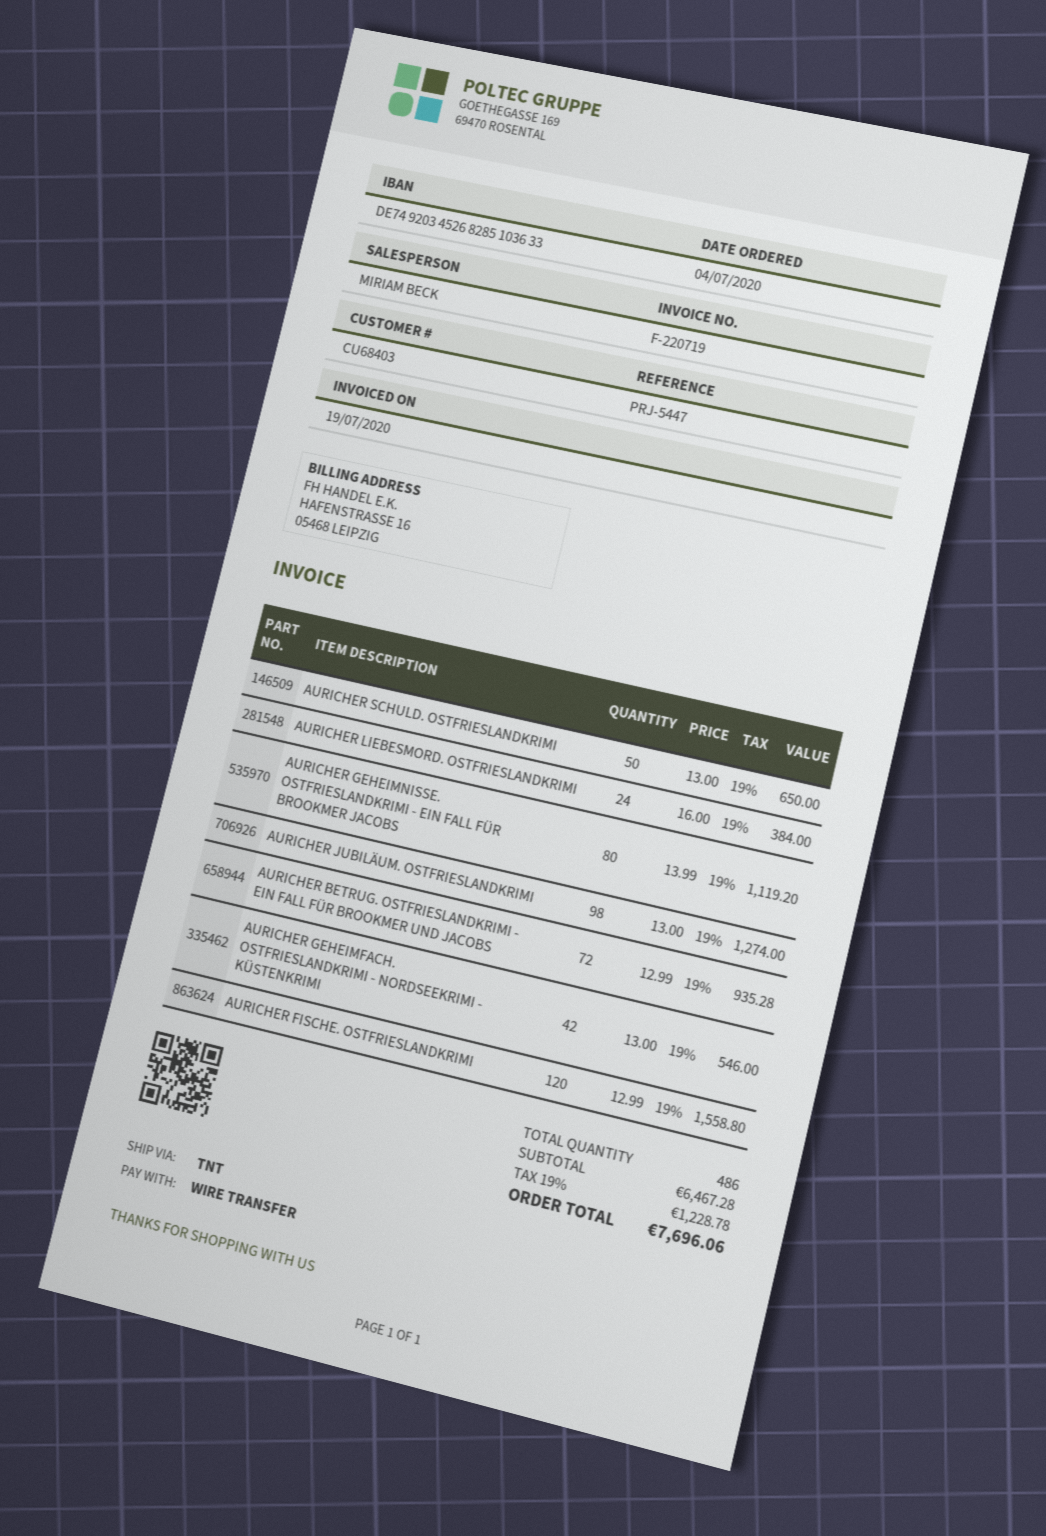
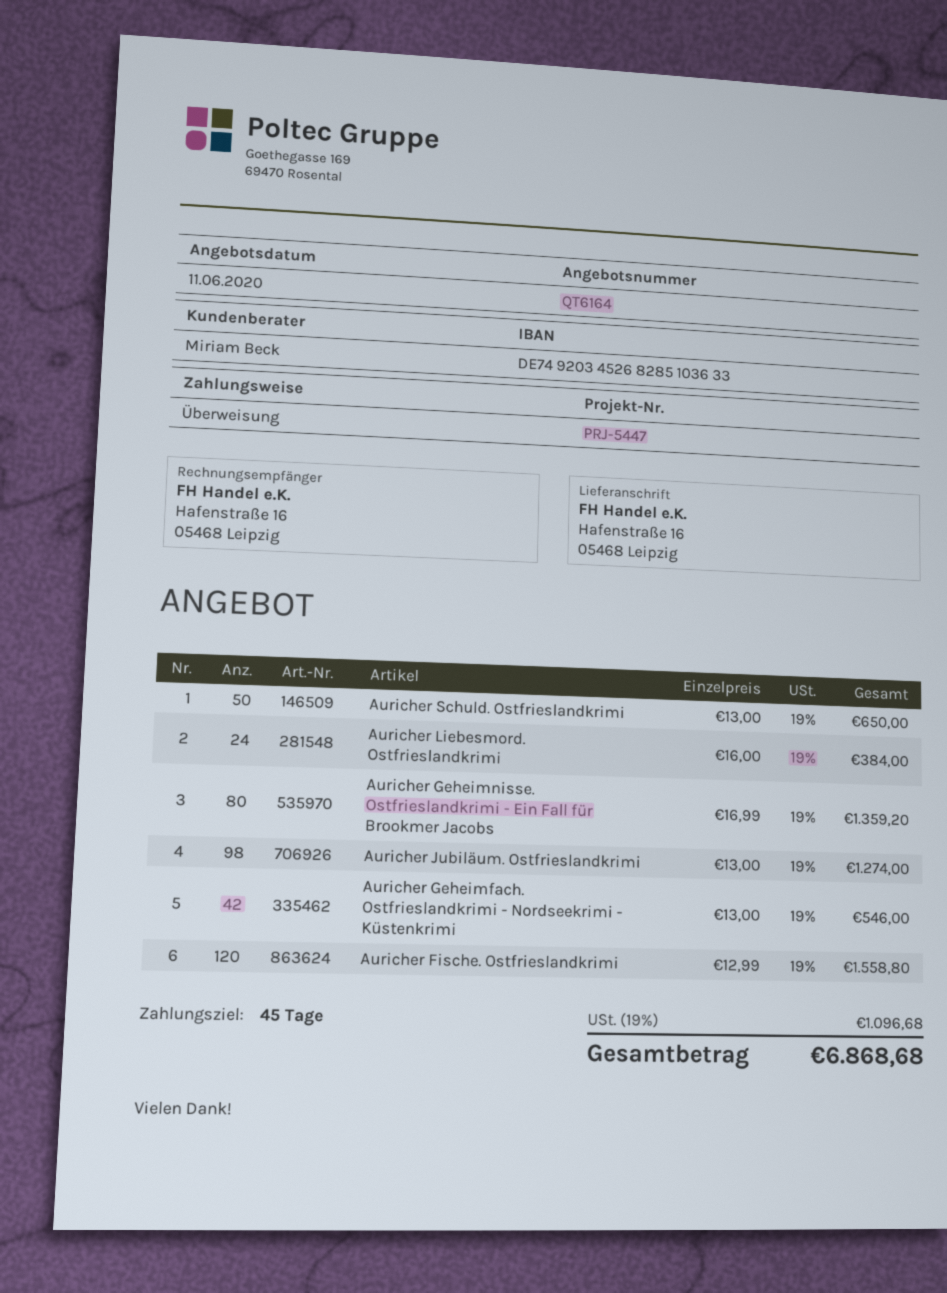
AURICHER GEHEIMNISSE. OSTFRIESLANDKRIMI - EIN FALL FÜR BROOKMER JACOBS: 80 x 13.99 = 1119.20 -> 80 x 16.99 = 1359.20
AURICHER BETRUG. OSTFRIESLANDKRIMI - EIN FALL FÜR BROOKMER UND JACOBS: 72 x 12.99 = 935.28 -> none
tax: 19% = 1228.78 -> 19% = 1096.68
total: 7696.06 -> 6868.68

